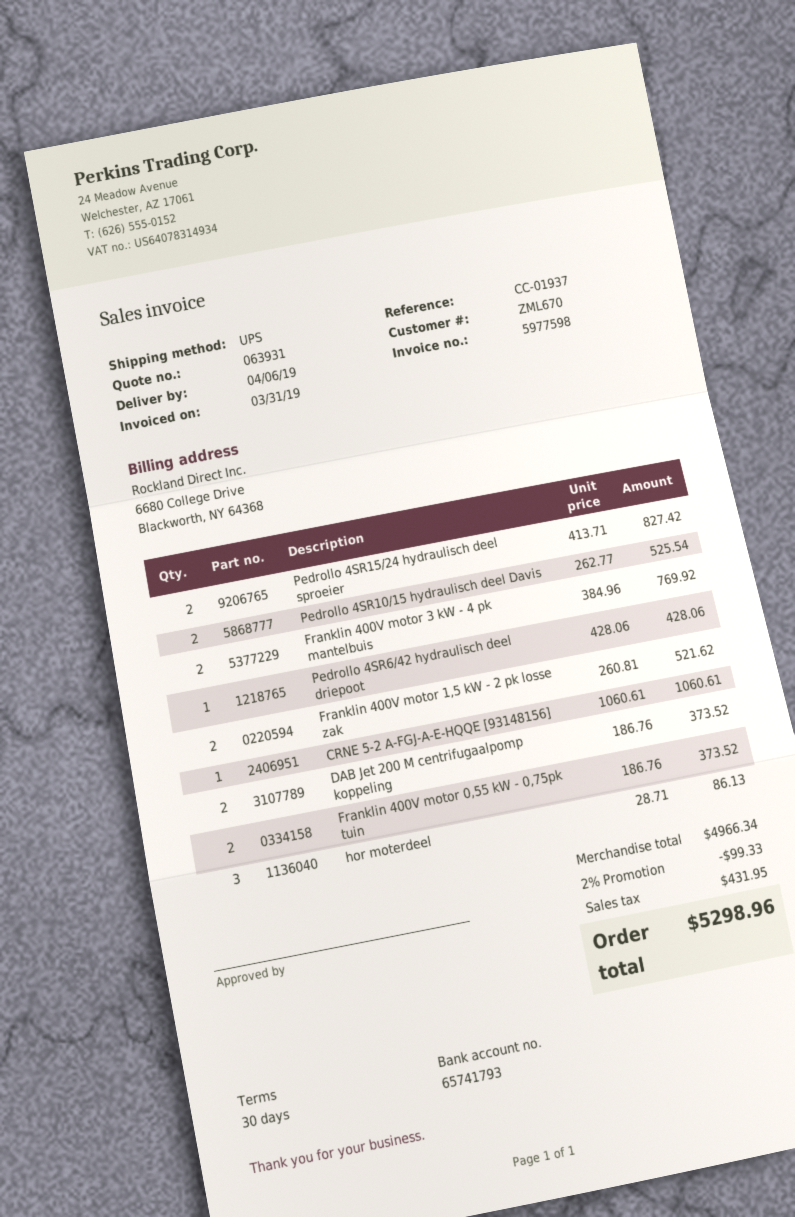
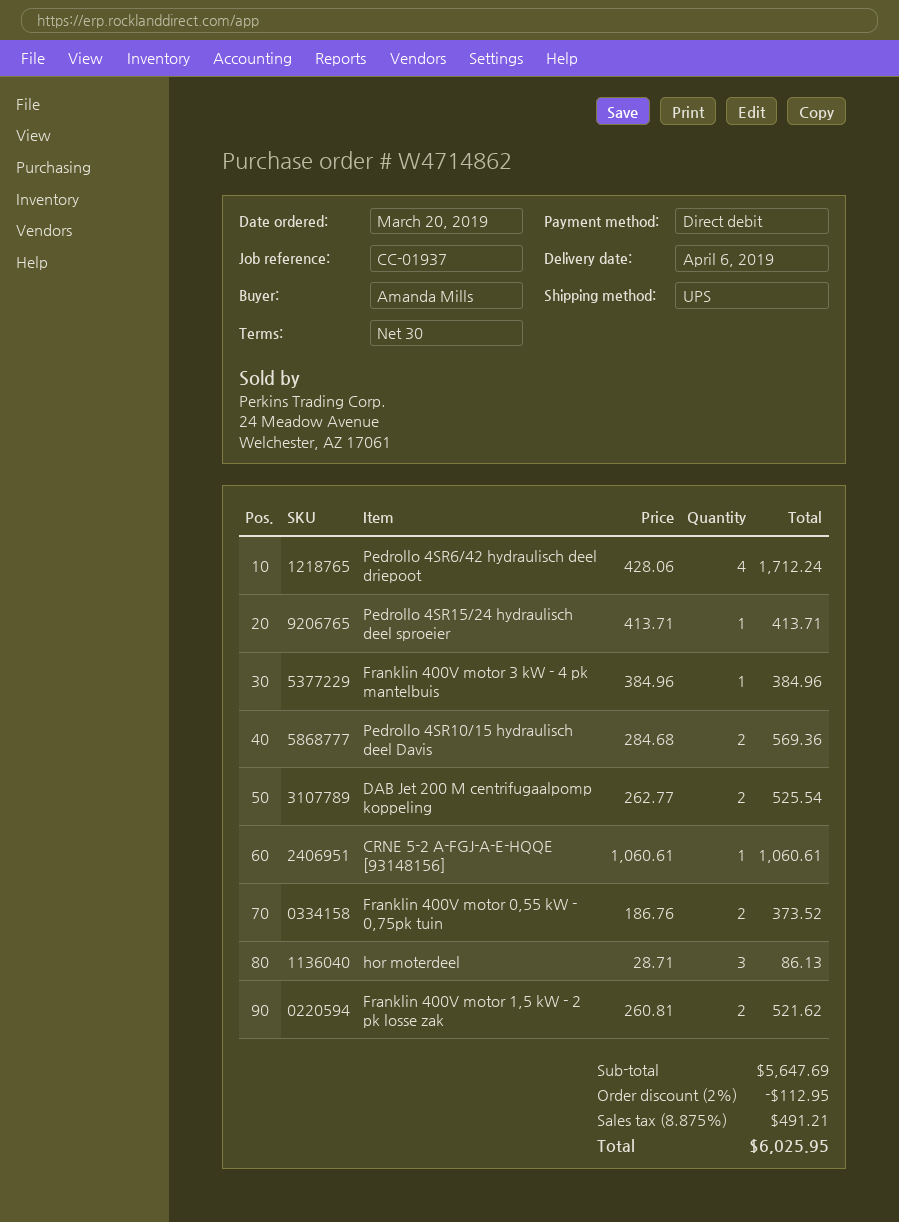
Pedrollo 4SR15/24 hydraulisch deel sproeier: 2 x 413.71 = 827.42 -> 1 x 413.71 = 413.71
Pedrollo 4SR10/15 hydraulisch deel Davis: 2 x 262.77 = 525.54 -> 2 x 284.68 = 569.36
Franklin 400V motor 3 kW - 4 pk mantelbuis: 2 x 384.96 = 769.92 -> 1 x 384.96 = 384.96
Pedrollo 4SR6/42 hydraulisch deel driepoot: 1 x 428.06 = 428.06 -> 4 x 428.06 = 1712.24
DAB Jet 200 M centrifugaalpomp koppeling: 2 x 186.76 = 373.52 -> 2 x 262.77 = 525.54
subtotal: 4966.34 -> 5647.69
discount: 2% = 99.33 -> 2% = 112.95
tax: 431.95 -> 491.21
total: 5298.96 -> 6025.95

